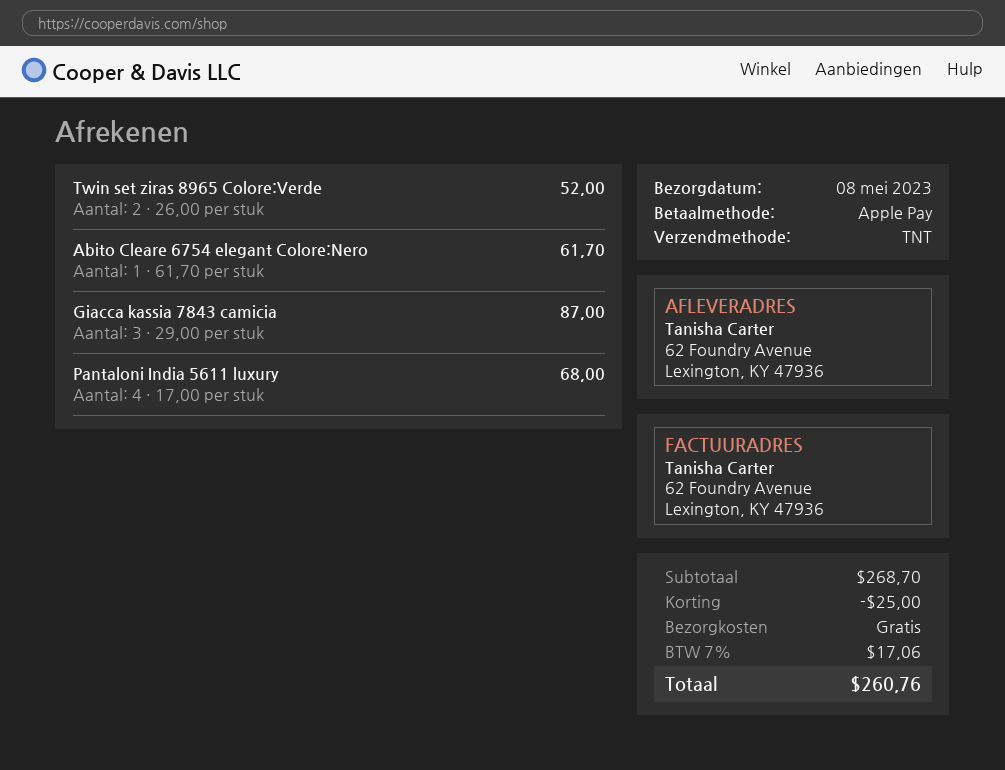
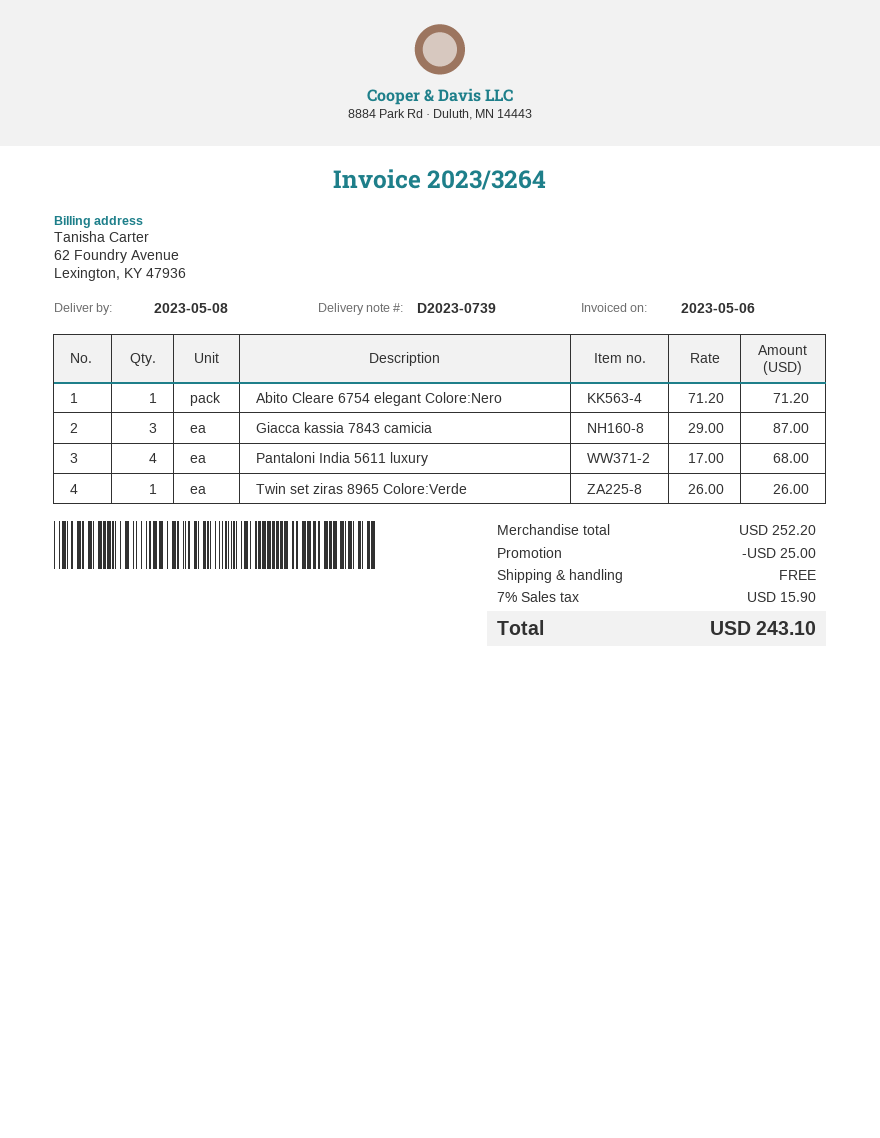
Twin set ziras 8965 Colore:Verde: 2 x 26.00 = 52.00 -> 1 x 26.00 = 26.00
Abito Cleare 6754 elegant Colore:Nero: 1 x 61.70 = 61.70 -> 1 x 71.20 = 71.20
subtotal: 268.70 -> 252.20
tax: 7% = 17.06 -> 7% = 15.90
total: 260.76 -> 243.10

